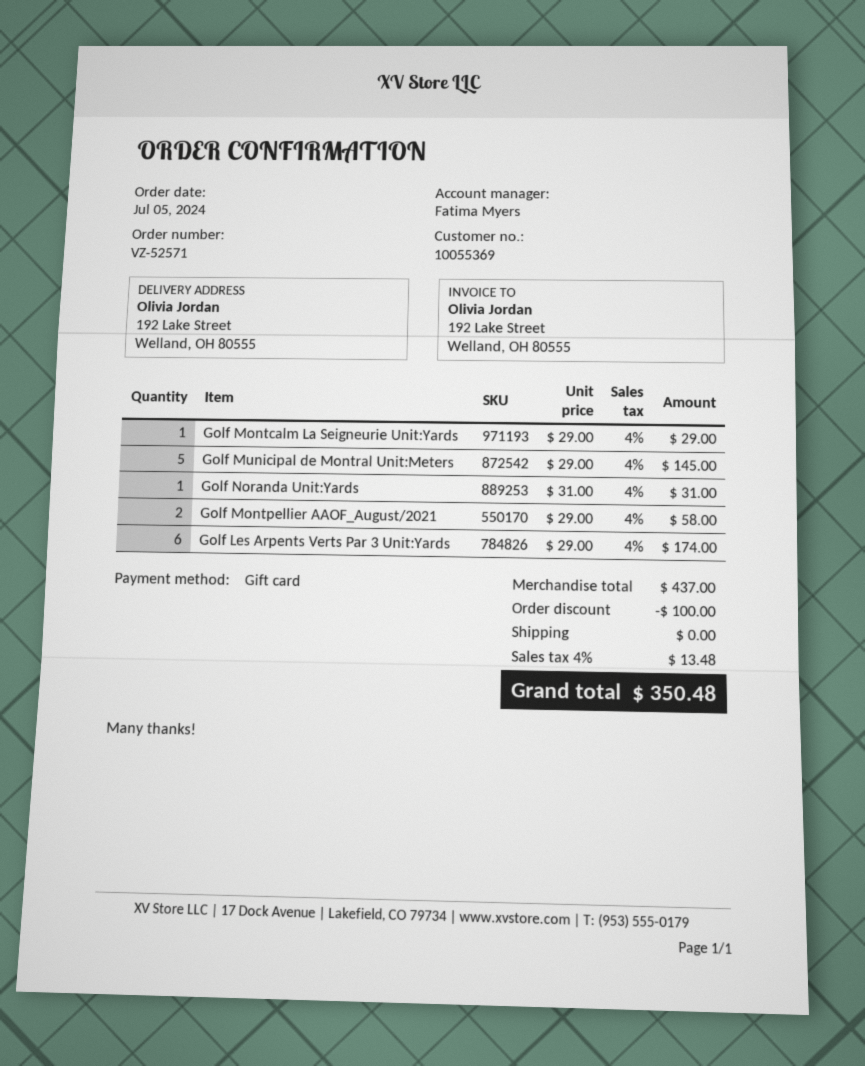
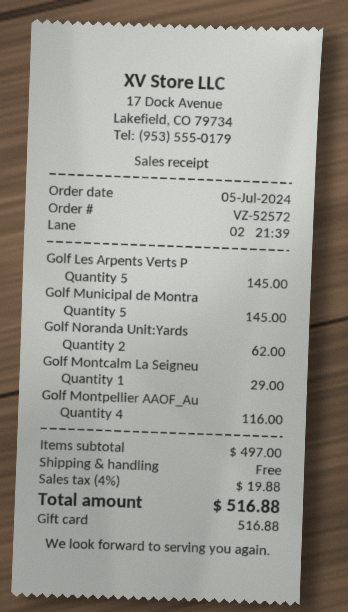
order number: VZ-52571 -> VZ-52572
Golf Noranda Unit:Yards: 1 for 31.00 -> 2 for 62.00
Golf Montpellier AAOF_August/2021: 2 for 58.00 -> 4 for 116.00
Golf Les Arpents Verts Par 3 Unit:Yards: 6 for 174.00 -> 5 for 145.00
subtotal: 437.00 -> 497.00
discount: 100.00 -> none
tax: 4% = 13.48 -> 4% = 19.88
total: 350.48 -> 516.88

